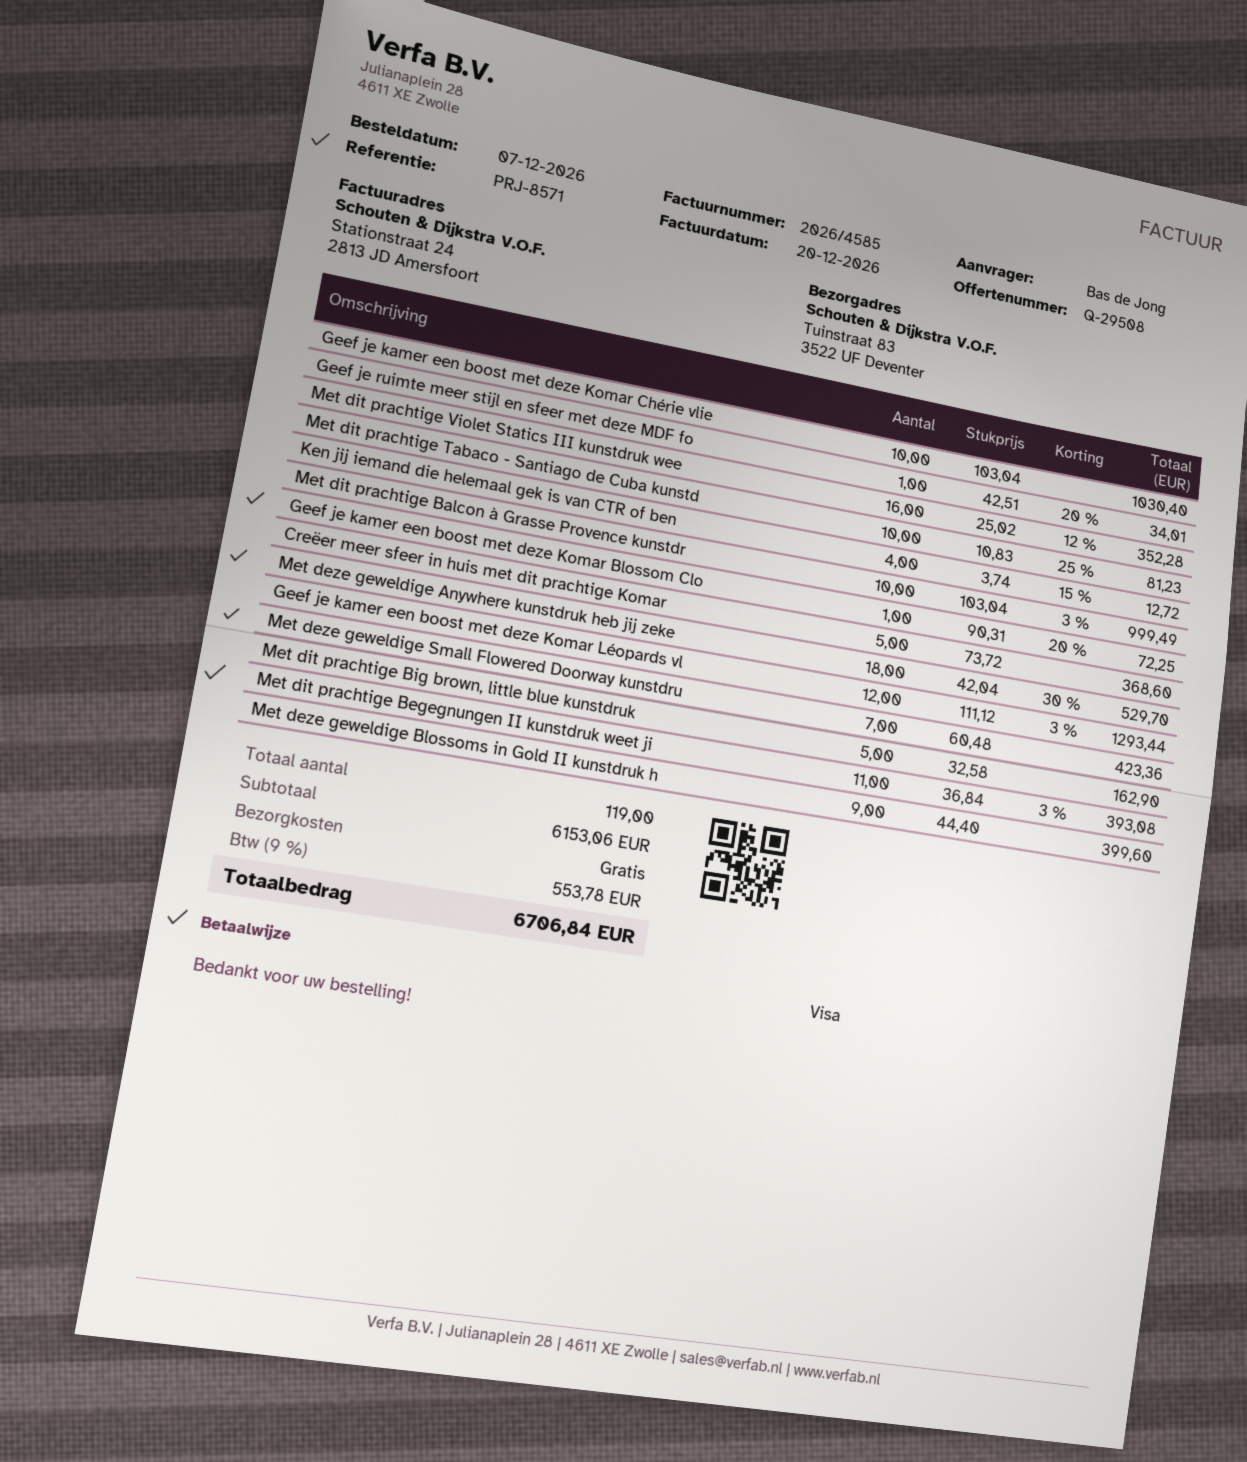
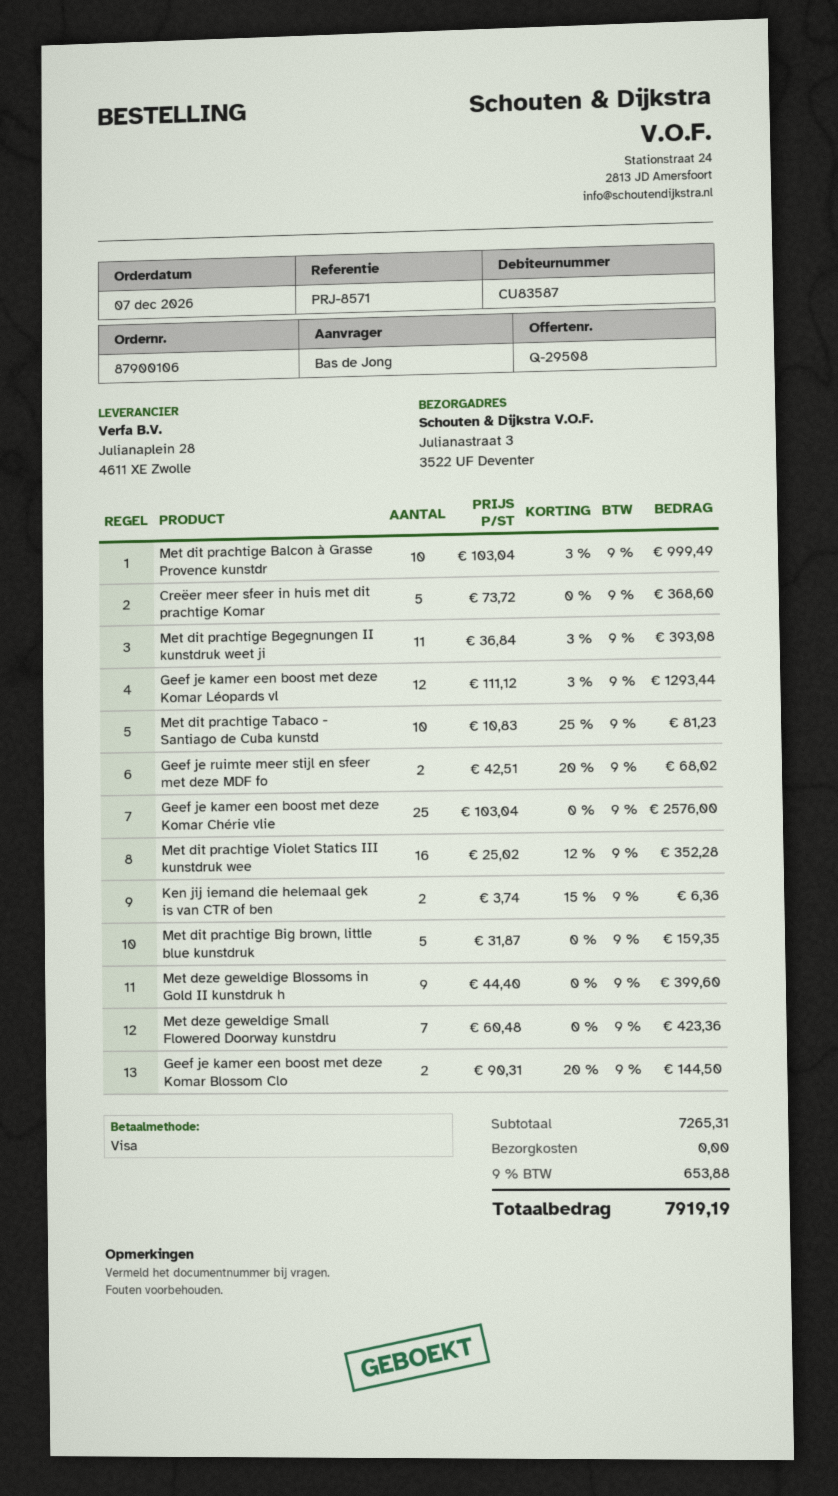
ship to: Tuinstraat 83, 3522 UF Deventer -> Julianastraat 3, 3522 UF Deventer
Geef je kamer een boost met deze Komar Chérie vlie: 10 x 103.04 = 1030.40 -> 25 x 103.04 = 2576.00
Geef je ruimte meer stijl en sfeer met deze MDF fo: 1 x 42.51 - 20% = 34.01 -> 2 x 42.51 - 20% = 68.02
Ken jij iemand die helemaal gek is van CTR of ben: 4 x 3.74 - 15% = 12.72 -> 2 x 3.74 - 15% = 6.36
Geef je kamer een boost met deze Komar Blossom Clo: 1 x 90.31 - 20% = 72.25 -> 2 x 90.31 - 20% = 144.50
Met deze geweldige Anywhere kunstdruk heb jij zeke: 18 x 42.04 - 30% = 529.70 -> none
Met dit prachtige Big brown, little blue kunstdruk: 5 x 32.58 = 162.90 -> 5 x 31.87 = 159.35
subtotal: 6153.06 -> 7265.31
tax: 9% = 553.78 -> 9% = 653.88
total: 6706.84 -> 7919.19

